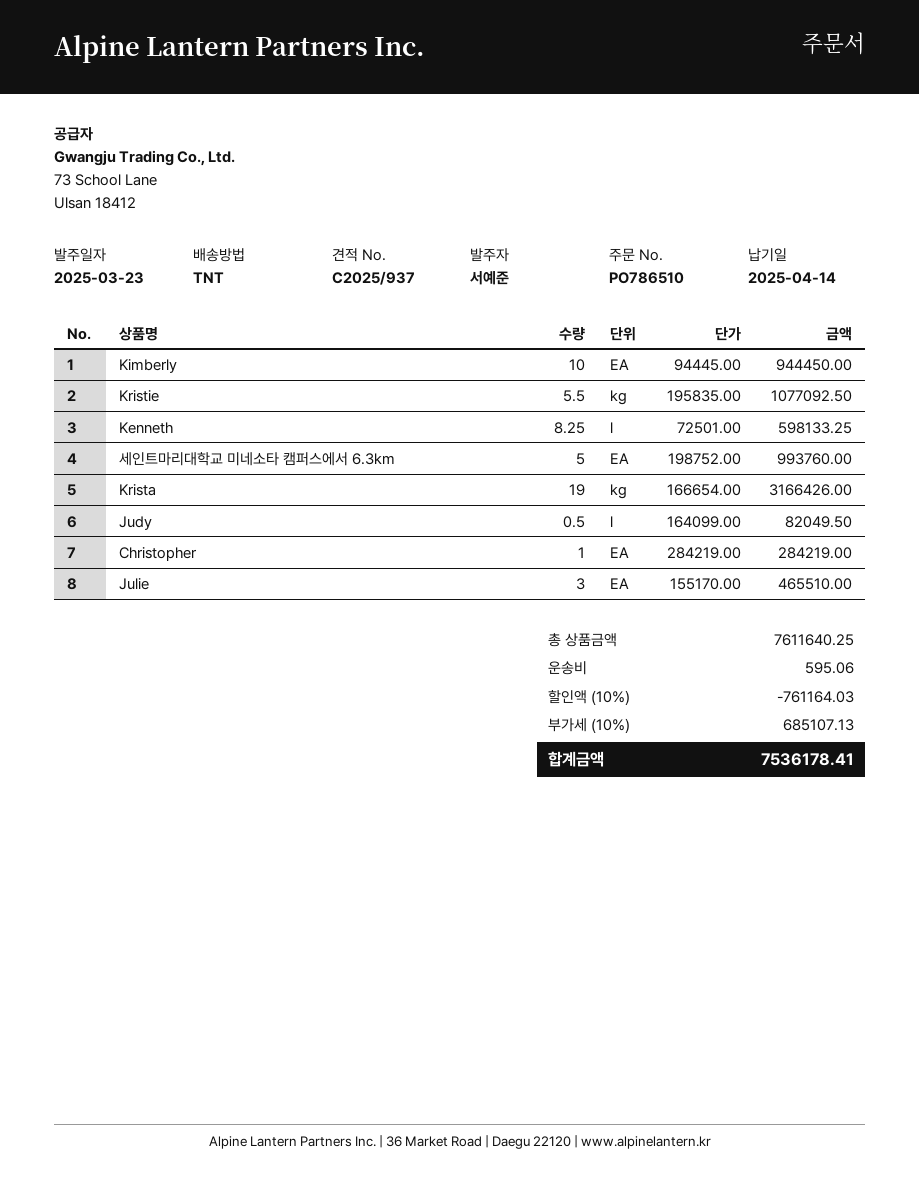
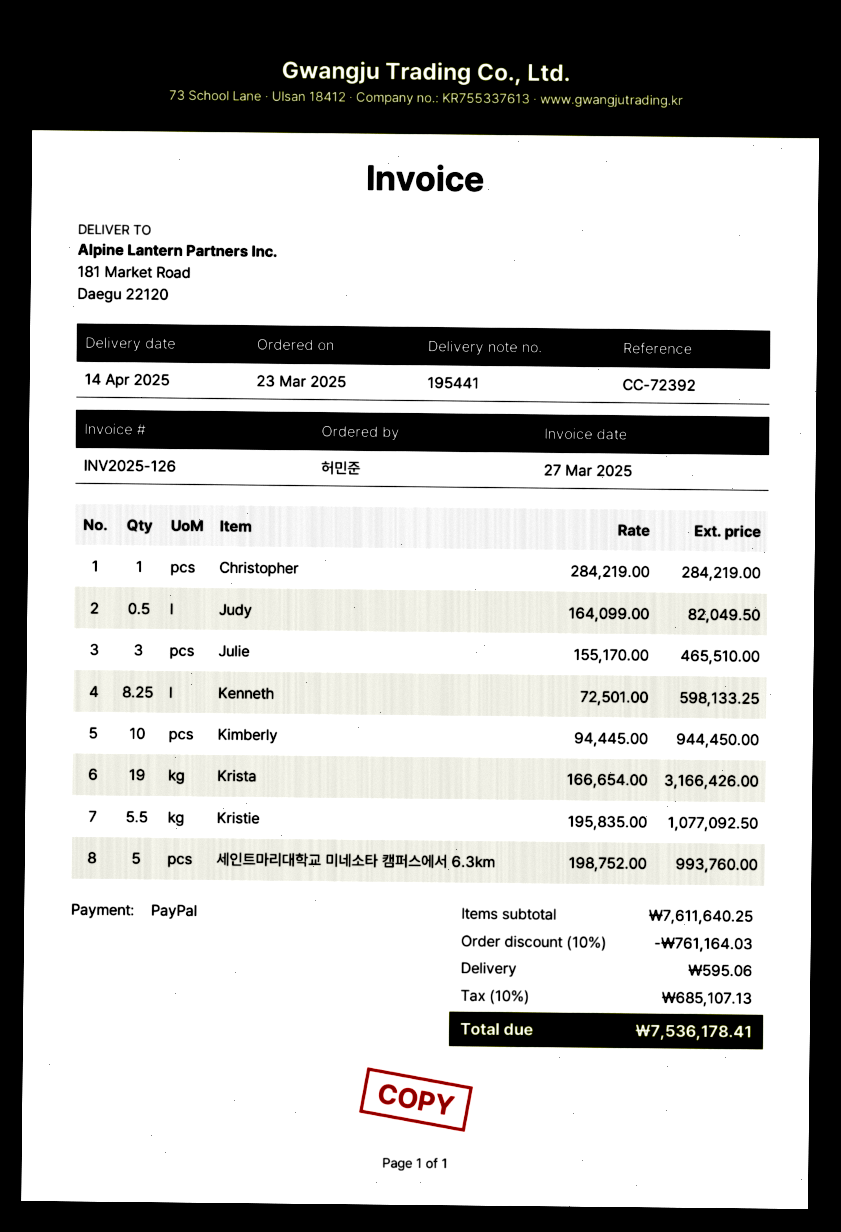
ordered by: 서예준 -> 허민준

